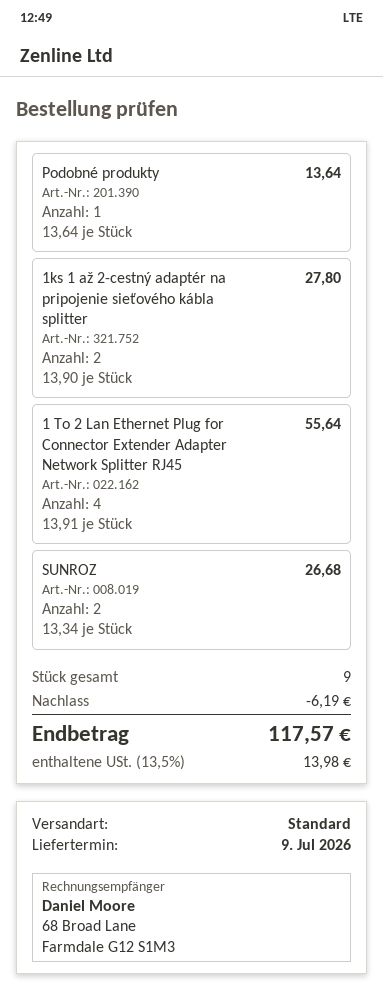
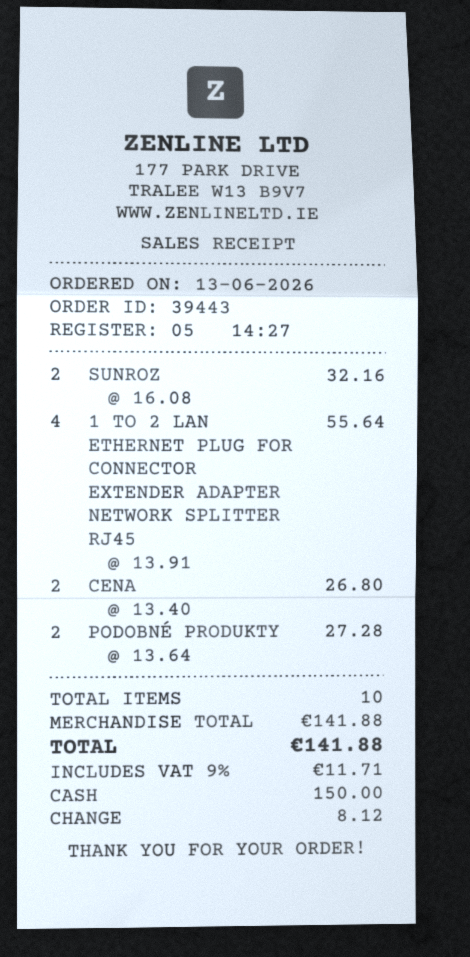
Podobné produkty: 1 x 13.64 = 13.64 -> 2 x 13.64 = 27.28
1ks 1 až 2-cestný adaptér na pripojenie sieťového kábla splitter: 2 x 13.90 = 27.80 -> none
SUNROZ: 2 x 13.34 = 26.68 -> 2 x 16.08 = 32.16
CENA: none -> 2 x 13.40 = 26.80
total quantity: 9 -> 10
discount: 6.19 -> none
tax: 13.5% = 13.98 -> 9% = 11.71
total: 117.57 -> 141.88

